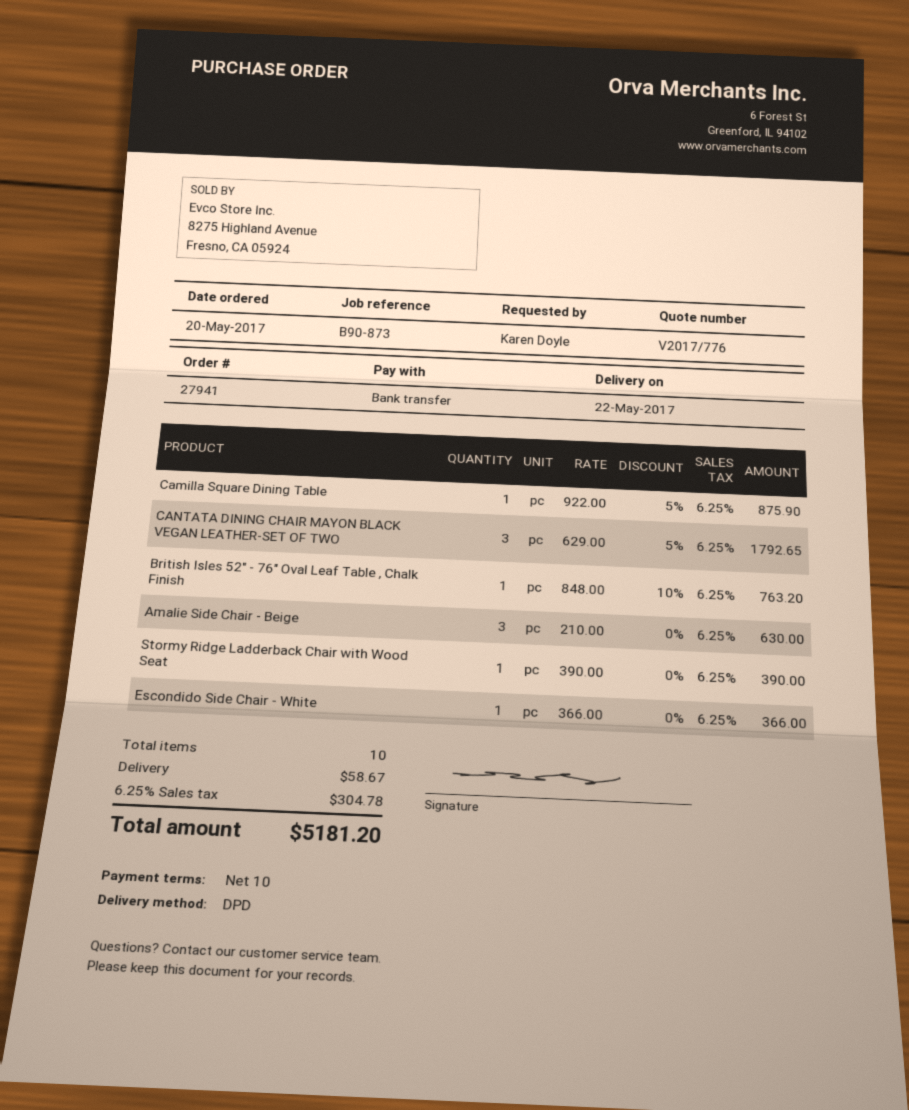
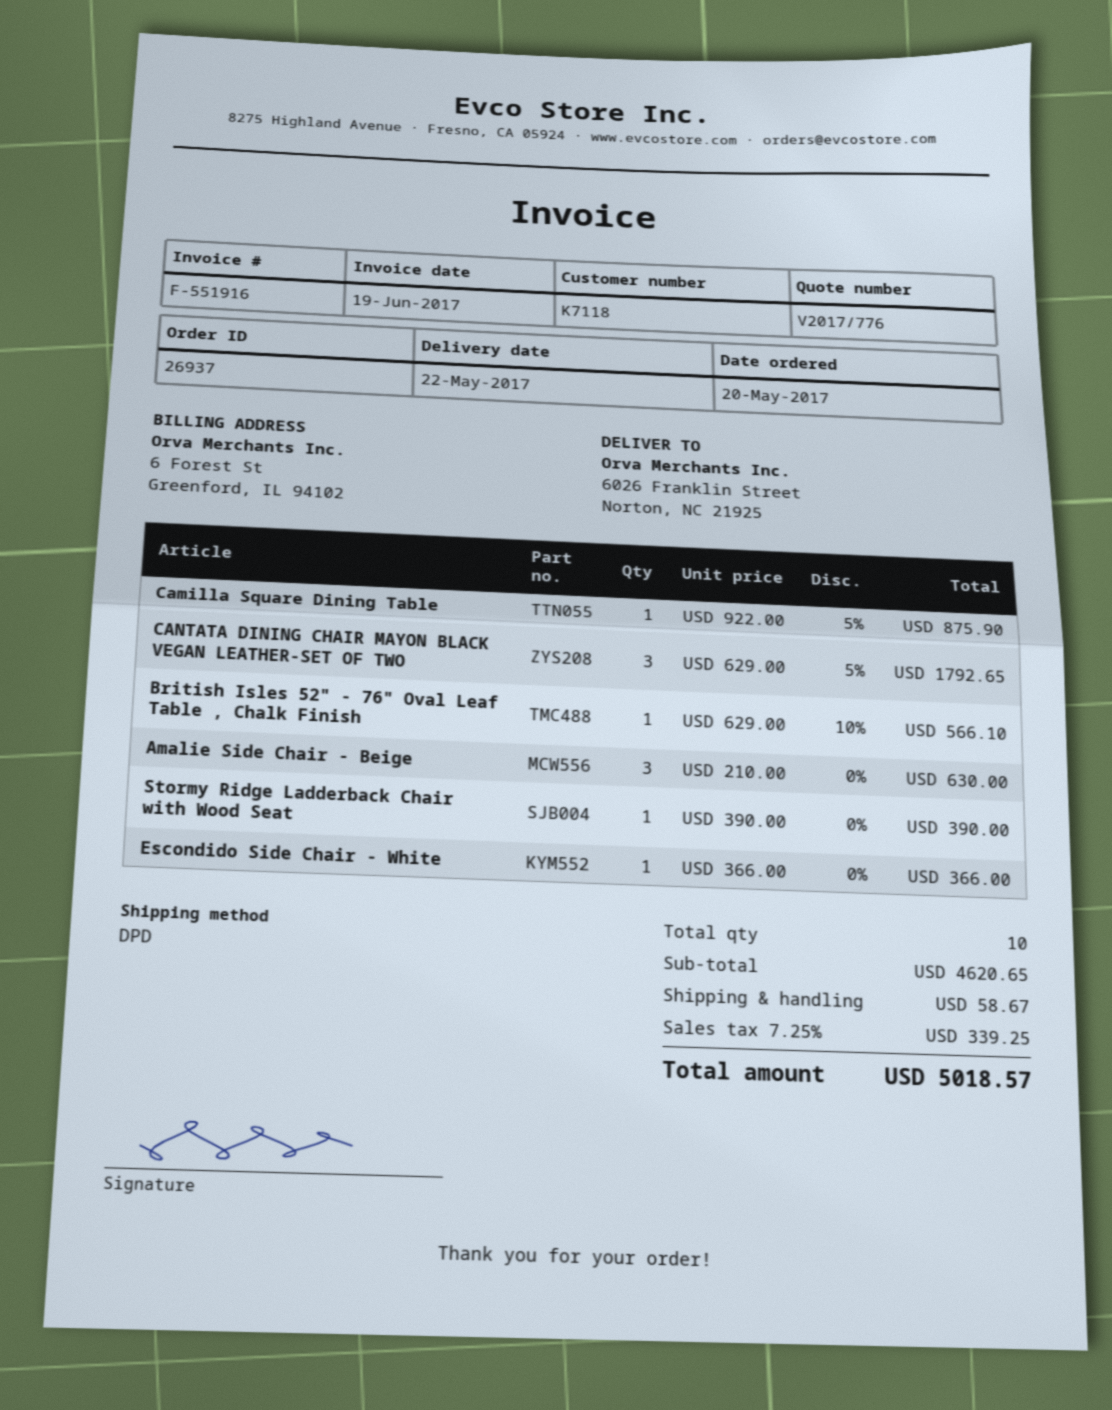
order number: 27941 -> 26937
British Isles 52" - 76" Oval Leaf Table , Chalk Finish: 1 x 848.00 - 10% = 763.20 -> 1 x 629.00 - 10% = 566.10
tax: 6.25% = 304.78 -> 7.25% = 339.25
total: 5181.20 -> 5018.57

